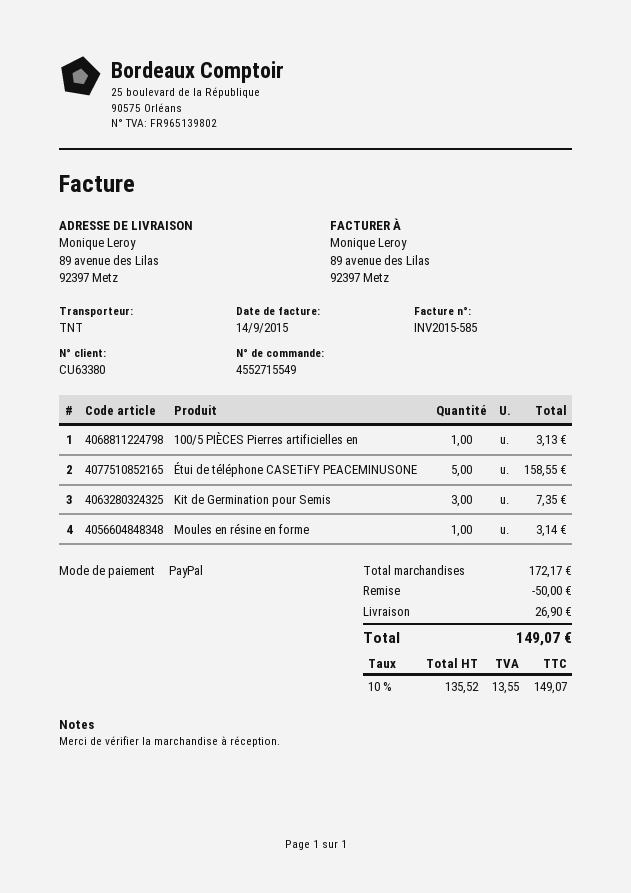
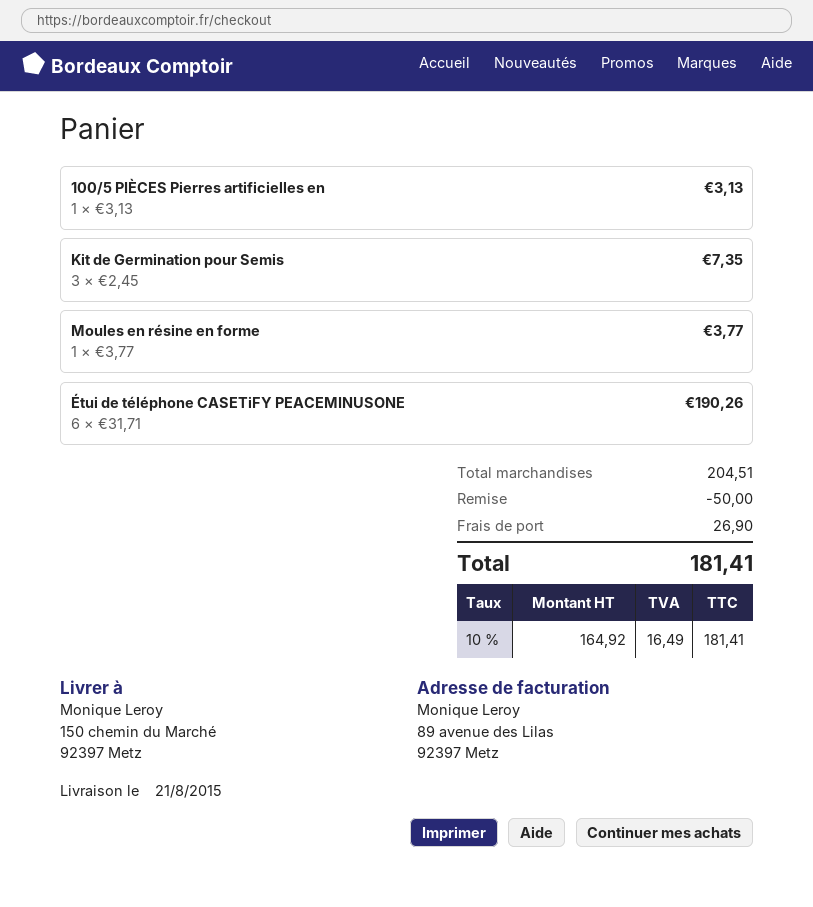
ship to: 89 avenue des Lilas, 92397 Metz -> 150 chemin du Marché, 92397 Metz
Étui de téléphone CASETiFY PEACEMINUSONE: 5 for 158.55 -> 6 for 190.26
Moules en résine en forme: 1 for 3.14 -> 1 for 3.77
subtotal: 172.17 -> 204.51
net: 135.52 -> 164.92
tax: 10% = 13.55 -> 10% = 16.49
total: 149.07 -> 181.41

